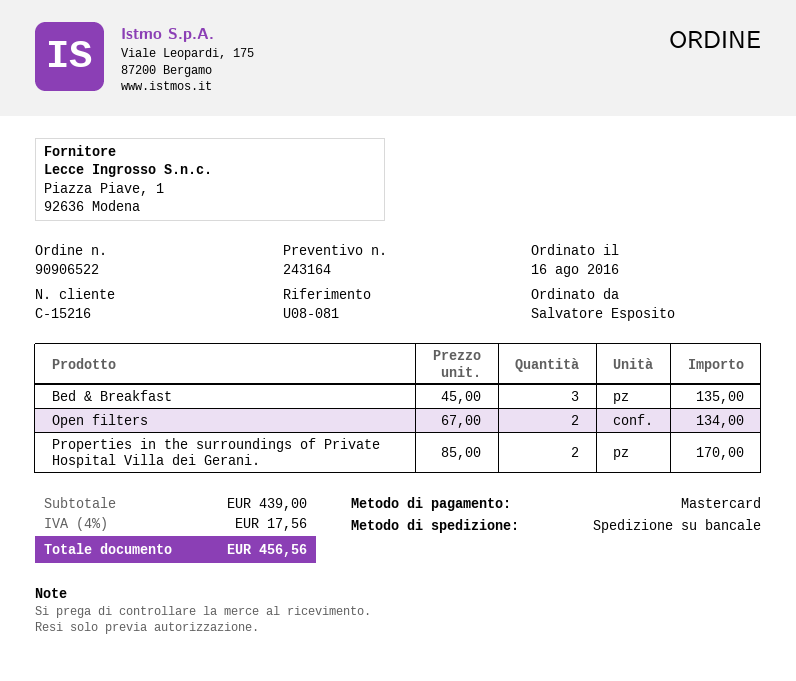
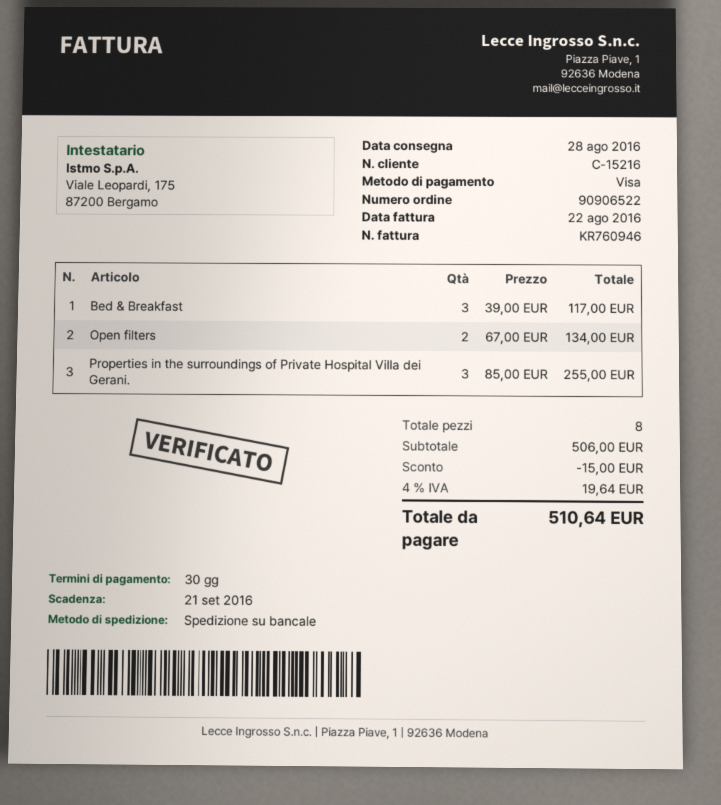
payment method: Mastercard -> Visa
Bed & Breakfast: 3 x 45.00 = 135.00 -> 3 x 39.00 = 117.00
Properties in the surroundings of Private Hospital Villa dei Gerani.: 2 x 85.00 = 170.00 -> 3 x 85.00 = 255.00
subtotal: 439.00 -> 506.00
discount: none -> 15.00
tax: 4% = 17.56 -> 4% = 19.64
total: 456.56 -> 510.64

